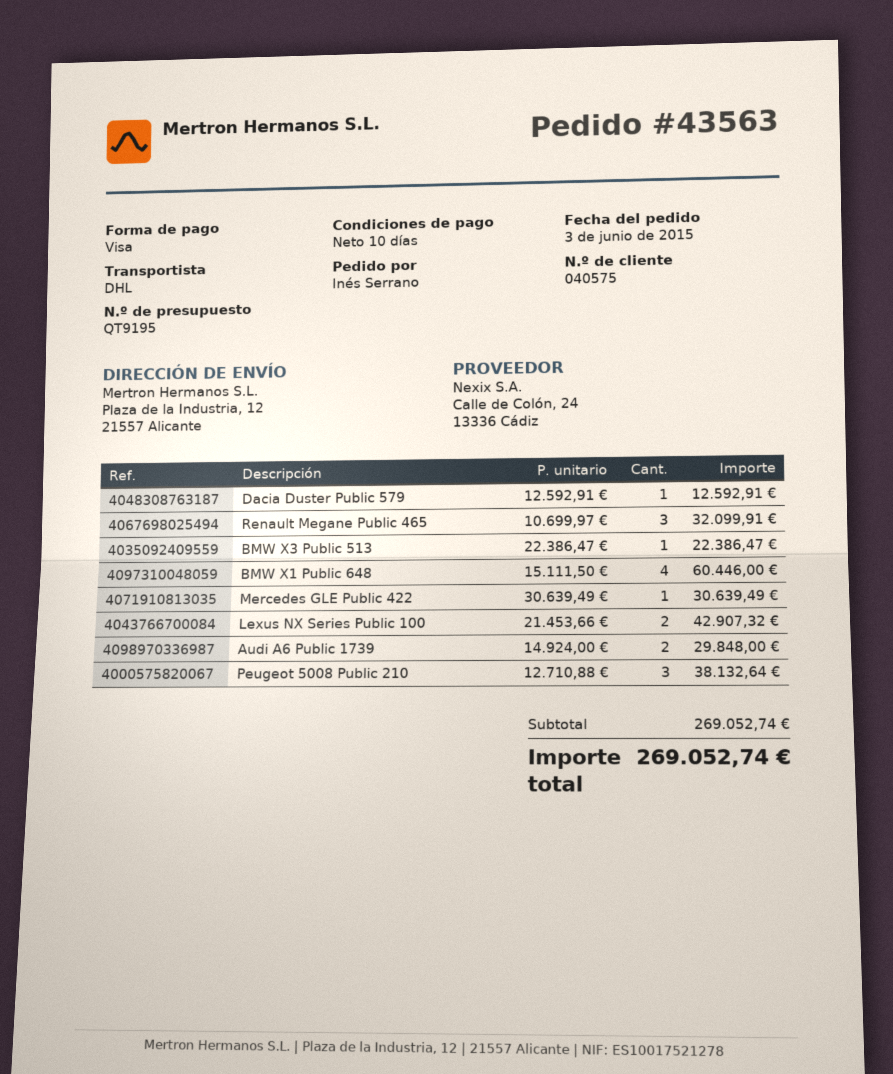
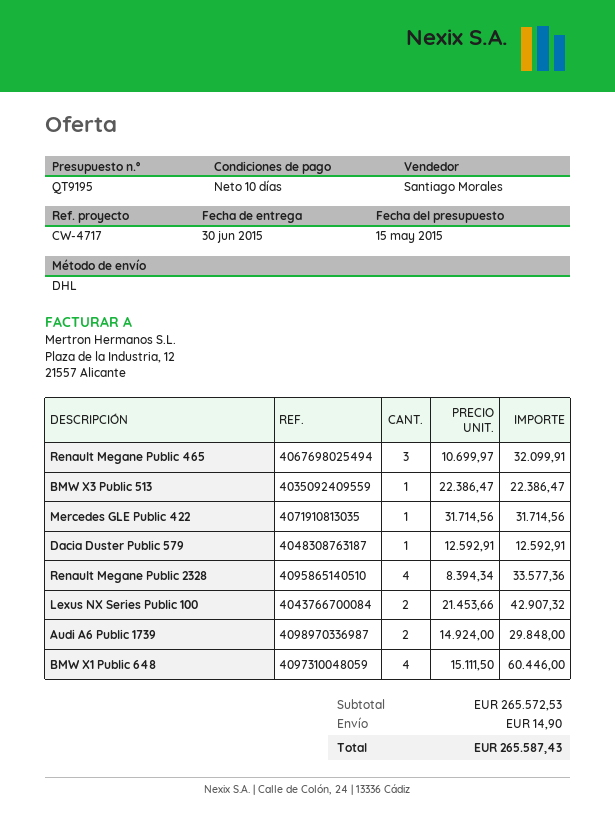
Mercedes GLE Public 422: 1 x 30639.49 = 30639.49 -> 1 x 31714.56 = 31714.56
Peugeot 5008 Public 210: 3 x 12710.88 = 38132.64 -> none
Renault Megane Public 2328: none -> 4 x 8394.34 = 33577.36
subtotal: 269052.74 -> 265572.53
shipping: none -> 14.90
total: 269052.74 -> 265587.43

